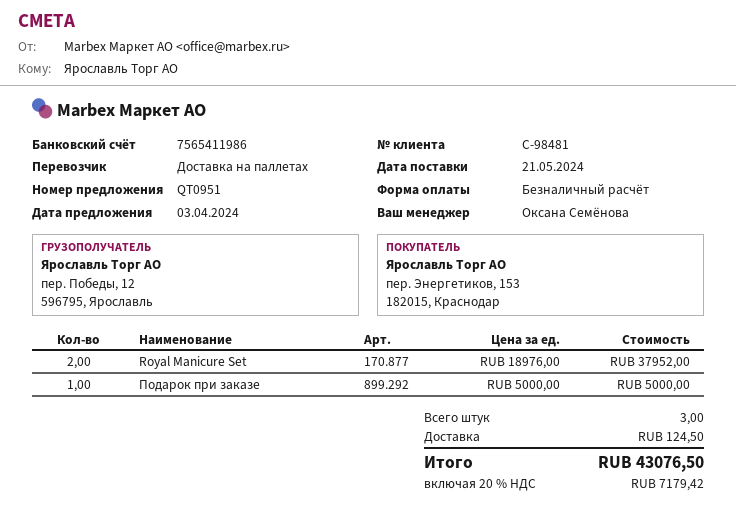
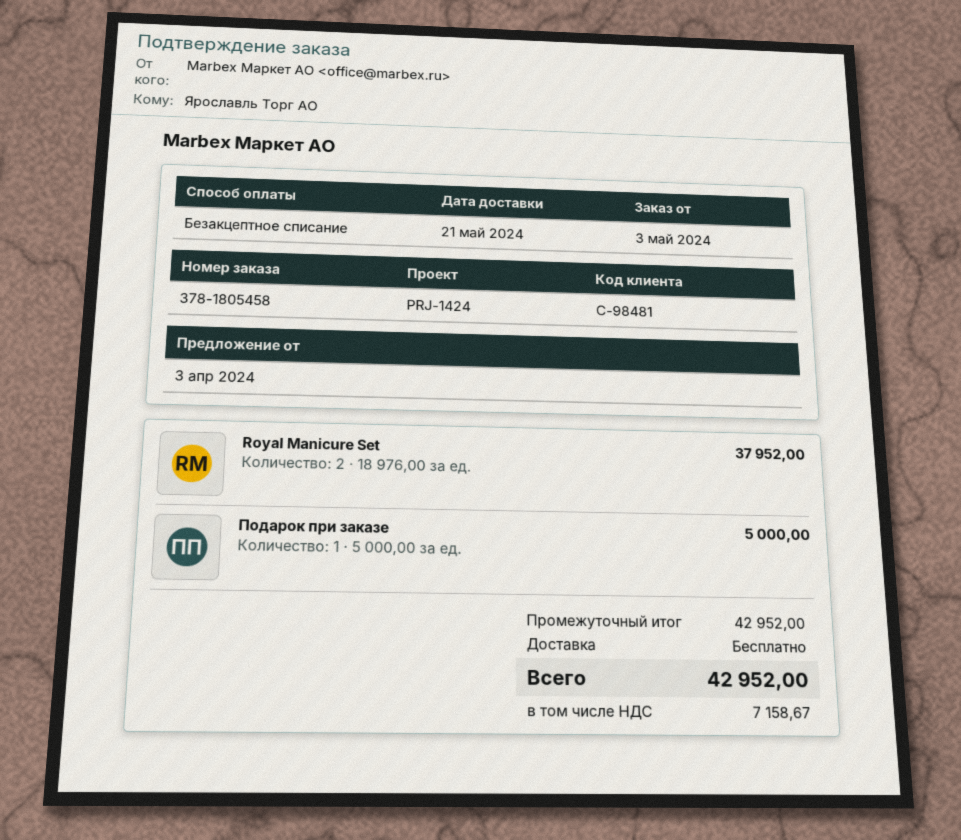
payment method: bank transfer -> direct debit
shipping: 124.50 -> 0.00
tax: 7179.42 -> 7158.67
total: 43076.50 -> 42952.00

